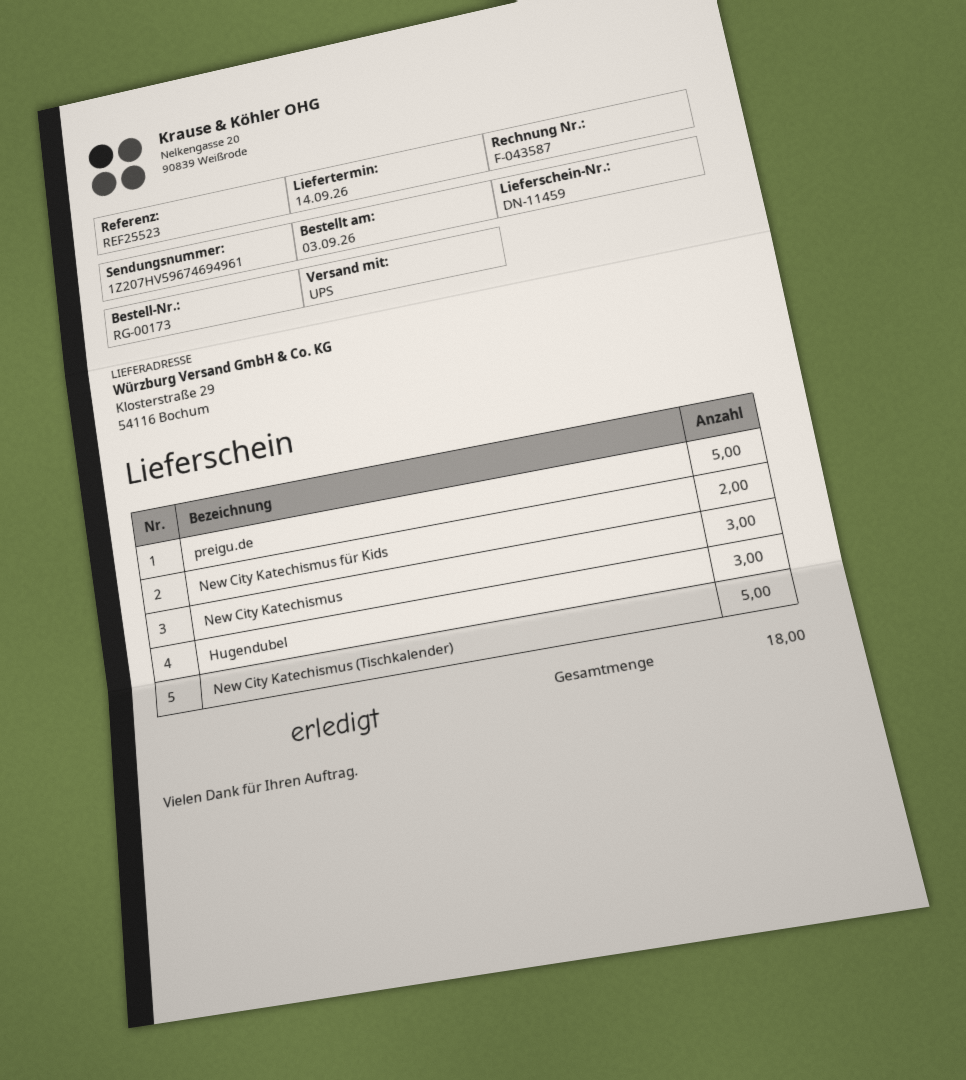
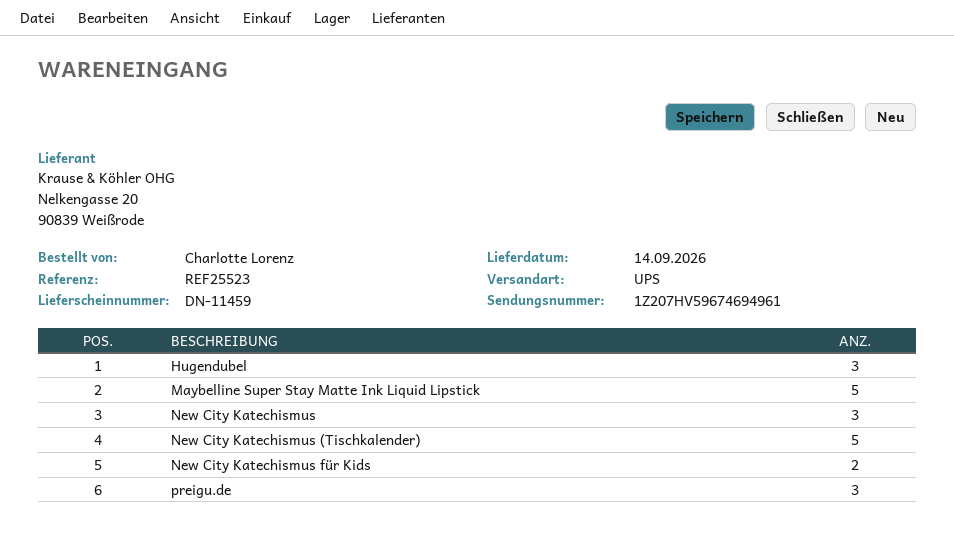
preigu.de: 5 -> 3
Maybelline Super Stay Matte Ink Liquid Lipstick: none -> 5

